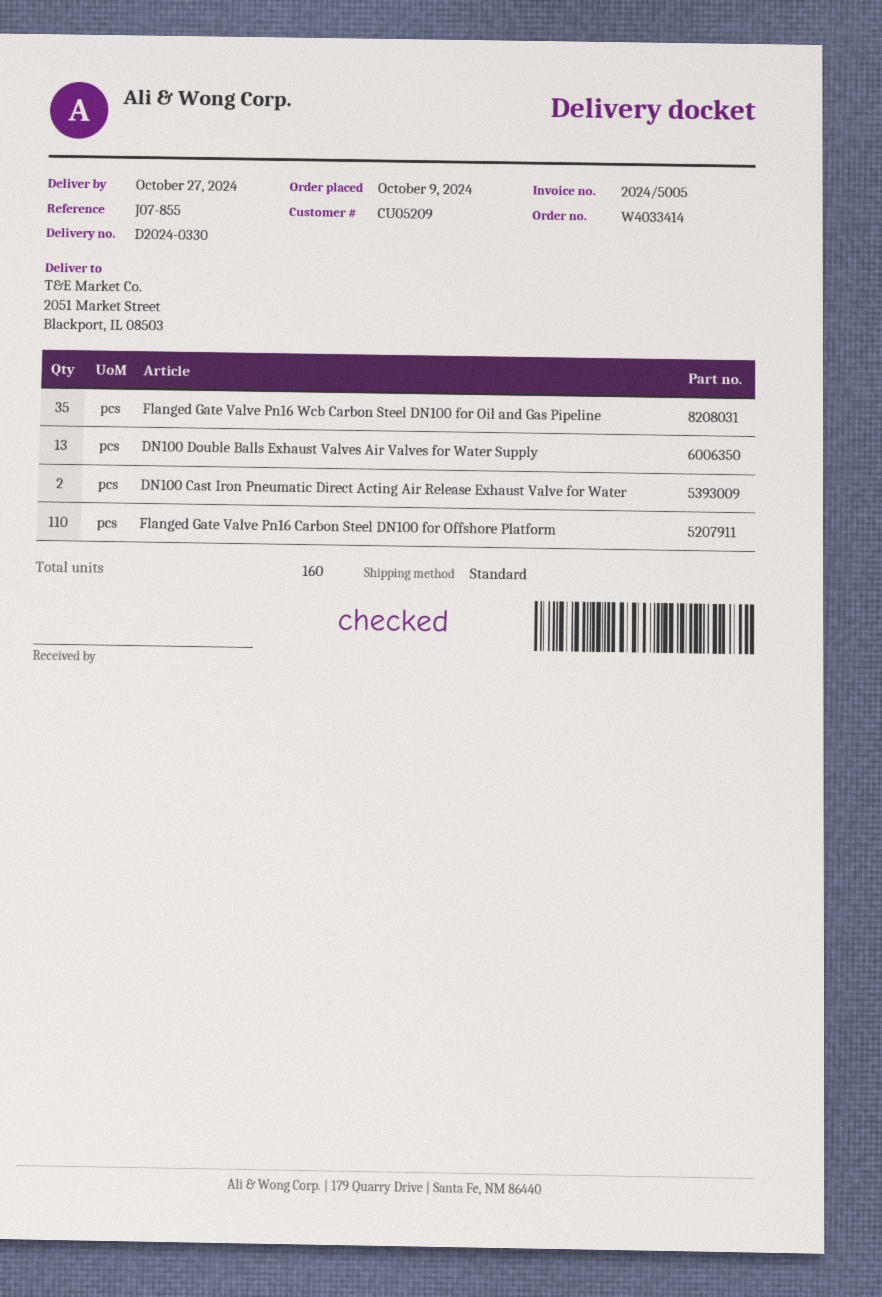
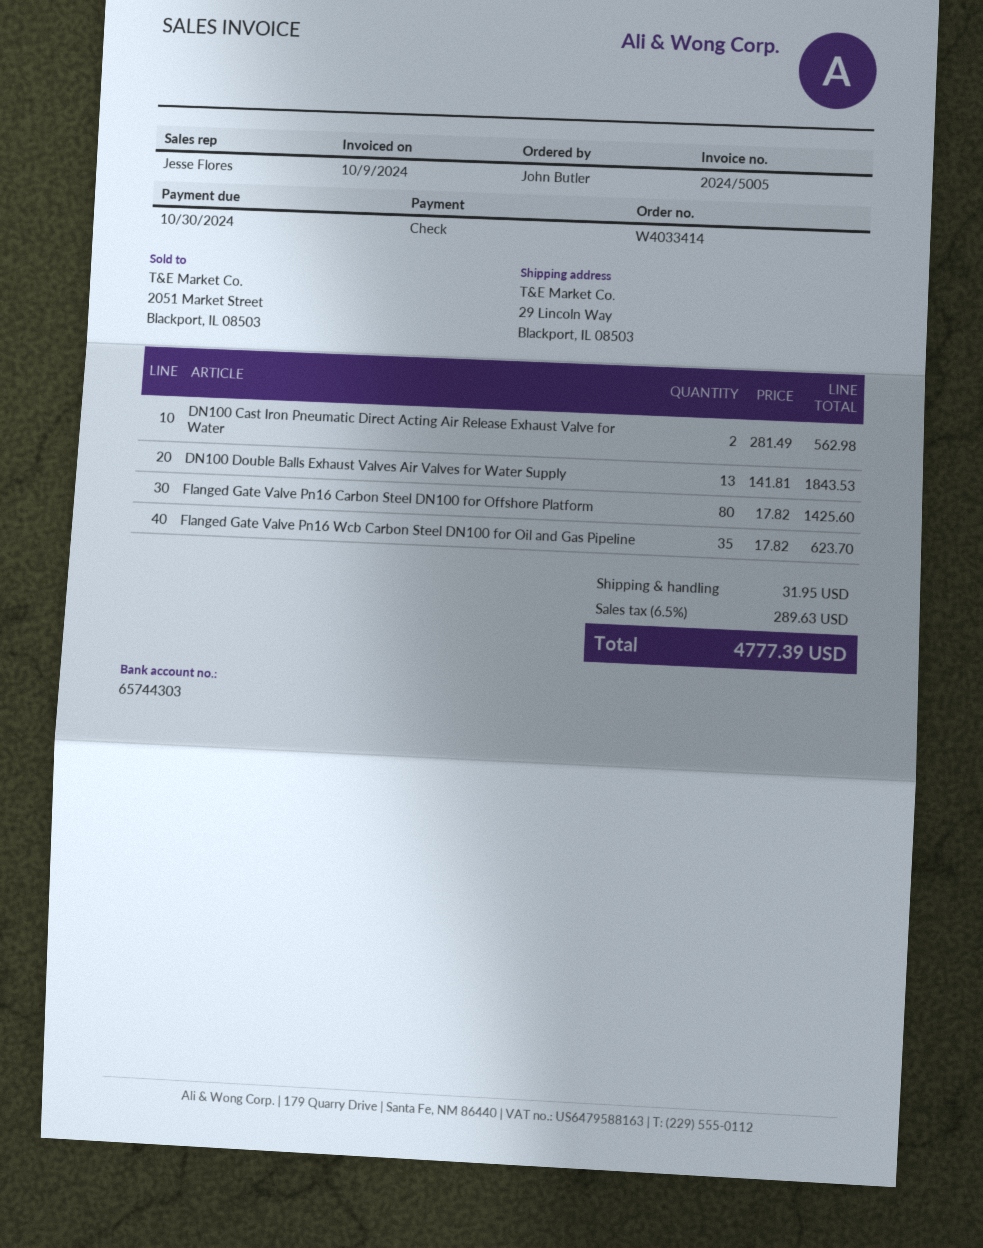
ship to: 2051 Market Street, Blackport, IL 08503 -> 29 Lincoln Way, Blackport, IL 08503
Flanged Gate Valve Pn16 Carbon Steel DN100 for Offshore Platform: 110 -> 80

